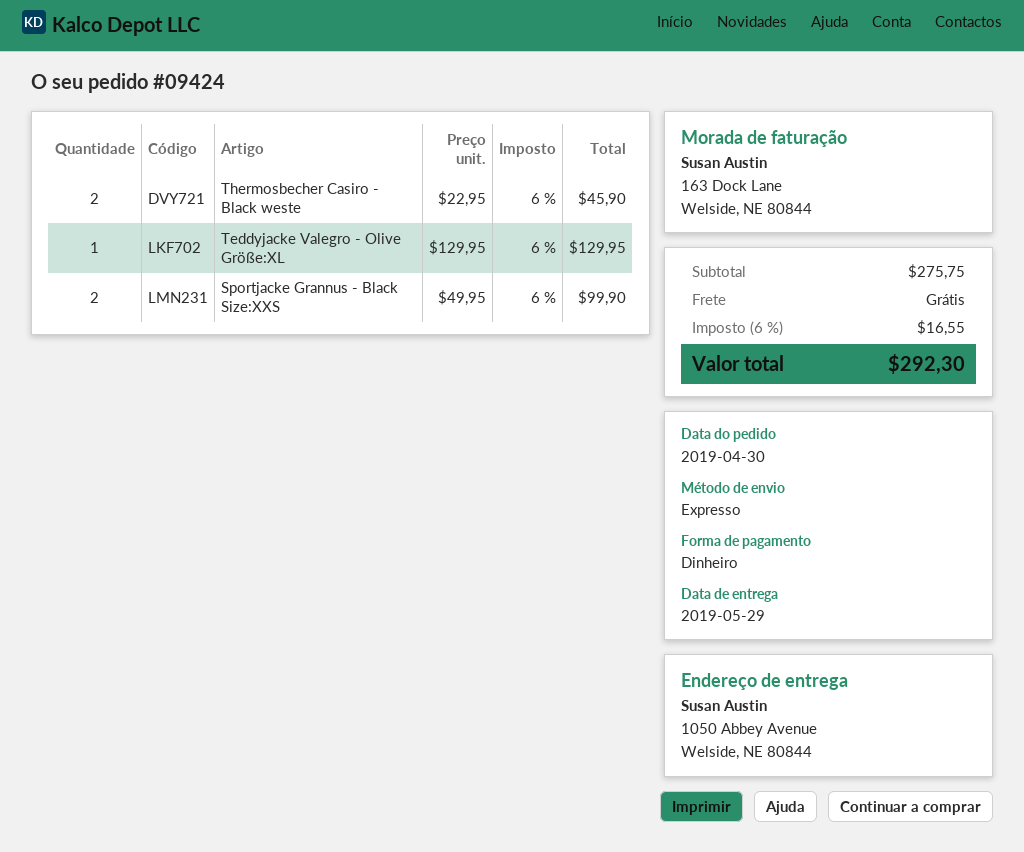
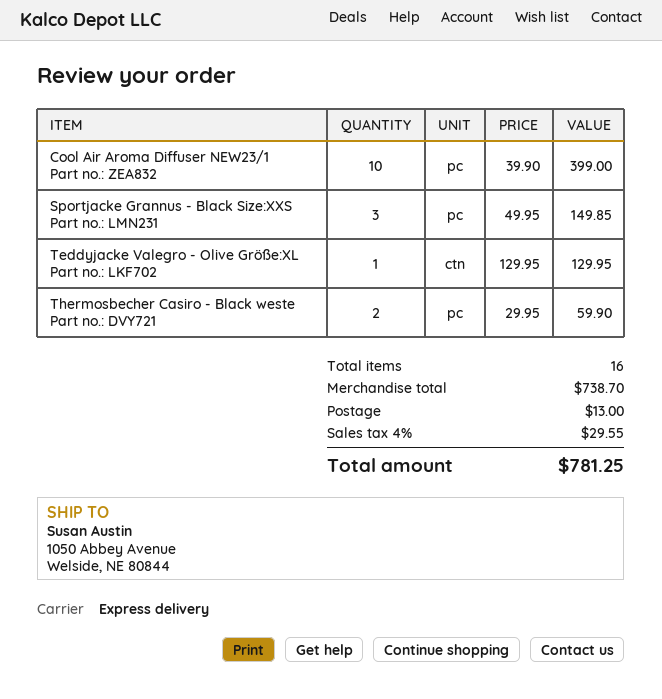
Thermosbecher Casiro - Black weste: 2 x 22.95 = 45.90 -> 2 x 29.95 = 59.90
Sportjacke Grannus - Black Size:XXS: 2 x 49.95 = 99.90 -> 3 x 49.95 = 149.85
Cool Air Aroma Diffuser NEW23/1: none -> 10 x 39.90 = 399.00
subtotal: 275.75 -> 738.70
shipping: 0.00 -> 13.00
tax: 6% = 16.55 -> 4% = 29.55
total: 292.30 -> 781.25

